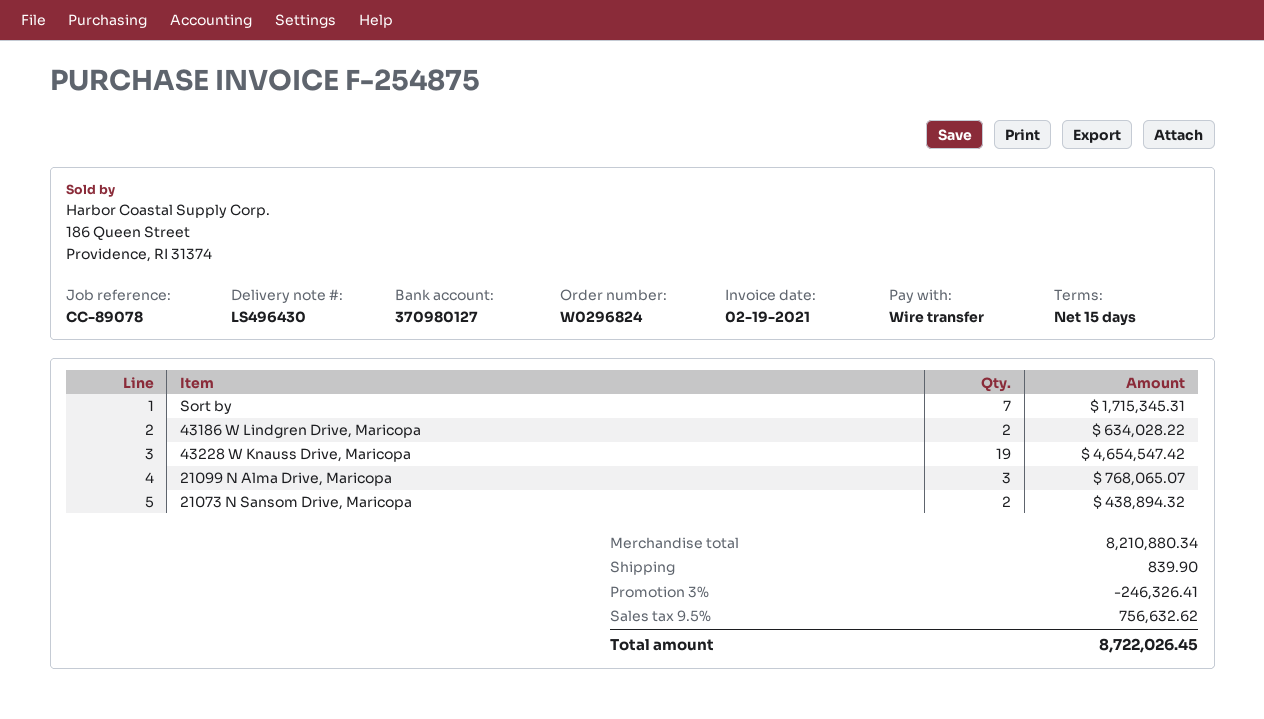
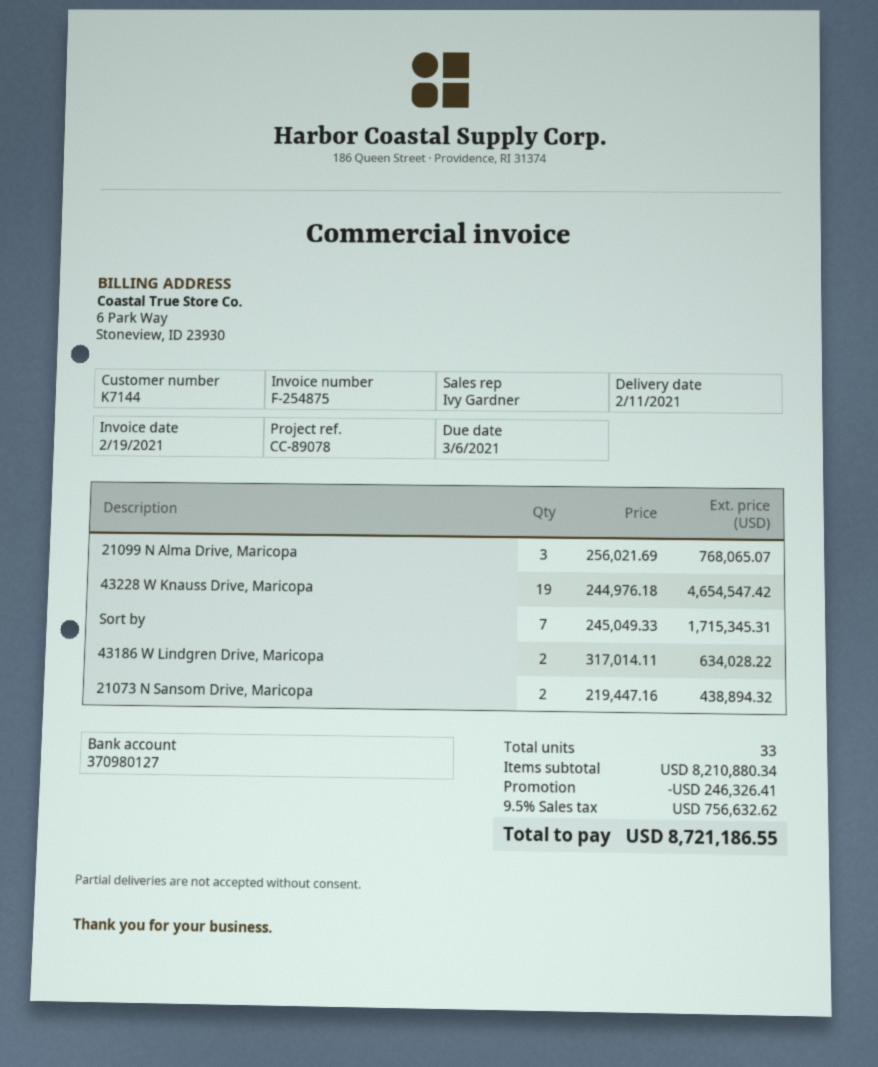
shipping: 839.90 -> none
total: 8722026.45 -> 8721186.55

